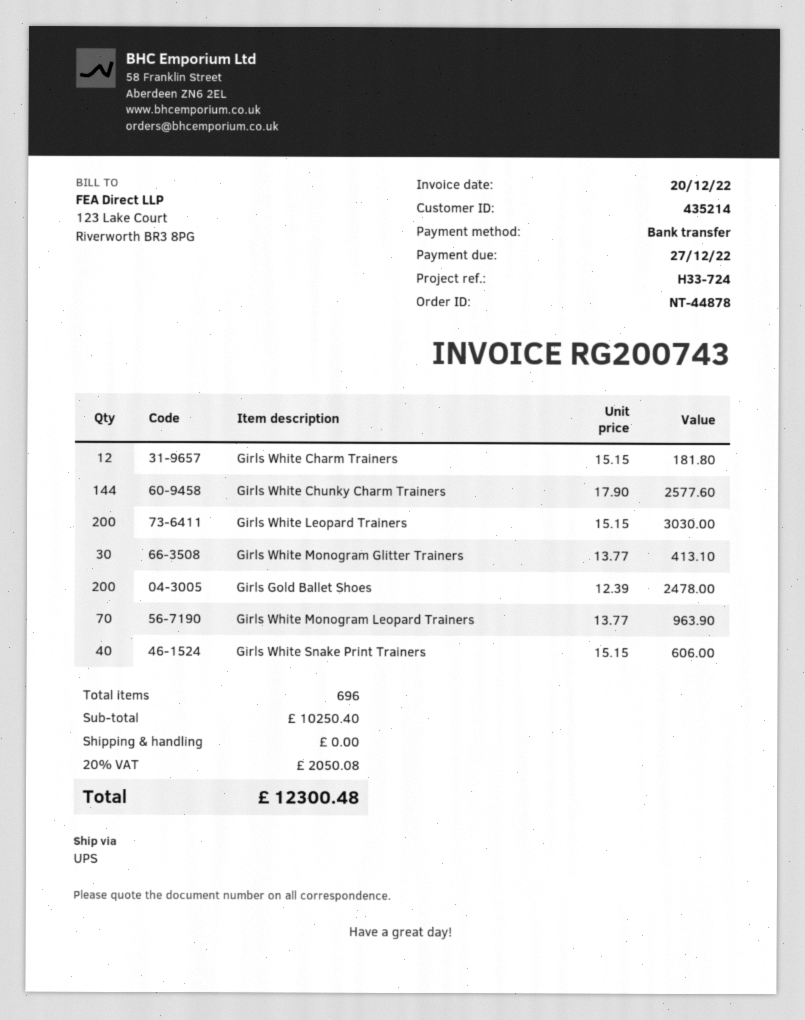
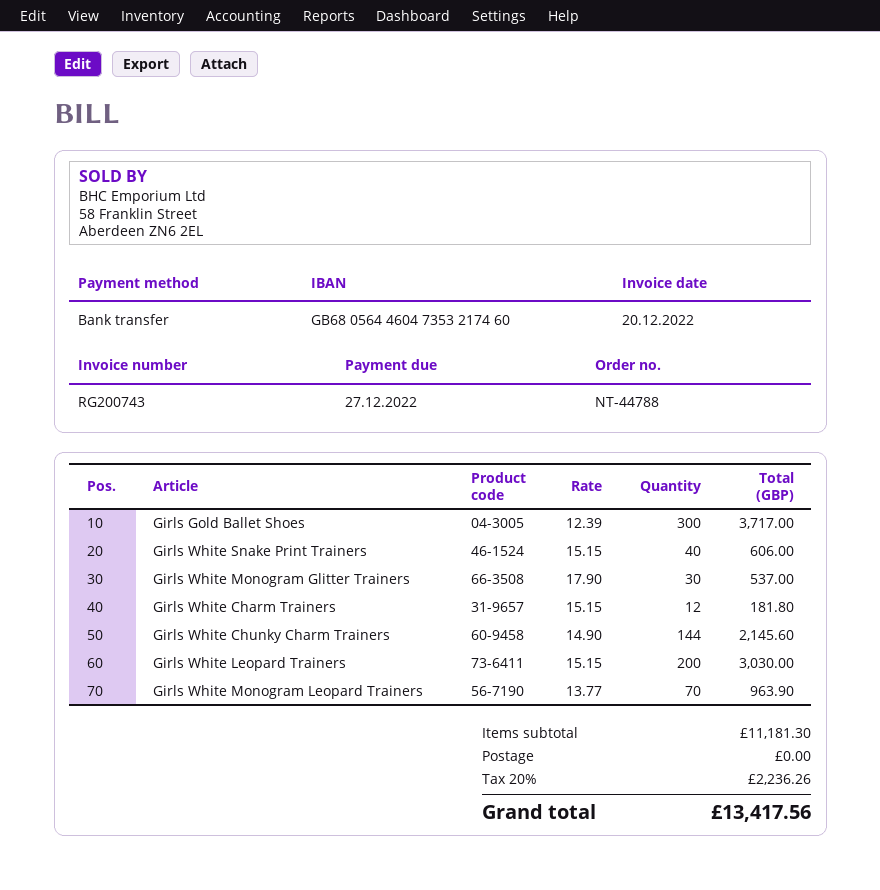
order number: NT-44878 -> NT-44788
Girls White Chunky Charm Trainers: 144 x 17.90 = 2577.60 -> 144 x 14.90 = 2145.60
Girls White Monogram Glitter Trainers: 30 x 13.77 = 413.10 -> 30 x 17.90 = 537.00
Girls Gold Ballet Shoes: 200 x 12.39 = 2478.00 -> 300 x 12.39 = 3717.00
subtotal: 10250.40 -> 11181.30
tax: 20% = 2050.08 -> 20% = 2236.26
total: 12300.48 -> 13417.56

